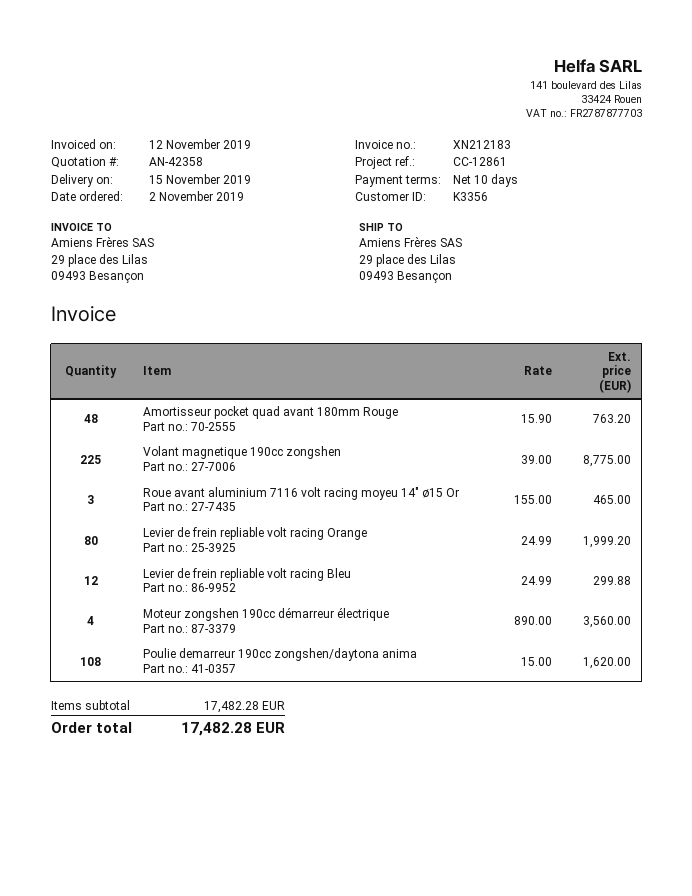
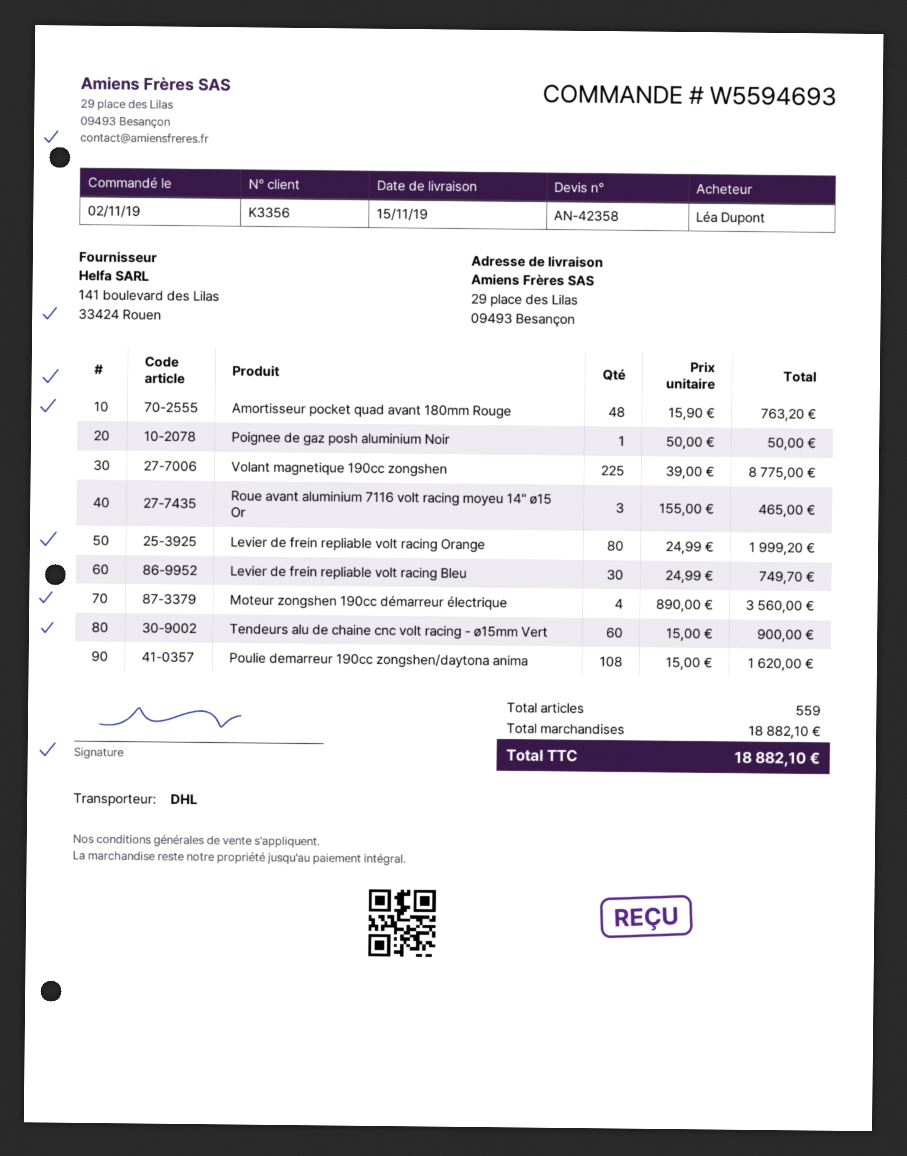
Levier de frein repliable volt racing Bleu: 12 x 24.99 = 299.88 -> 30 x 24.99 = 749.70
Poignee de gaz posh aluminium Noir: none -> 1 x 50.00 = 50.00
Tendeurs alu de chaine cnc volt racing - ø15mm Vert: none -> 60 x 15.00 = 900.00
subtotal: 17482.28 -> 18882.10
total: 17482.28 -> 18882.10

